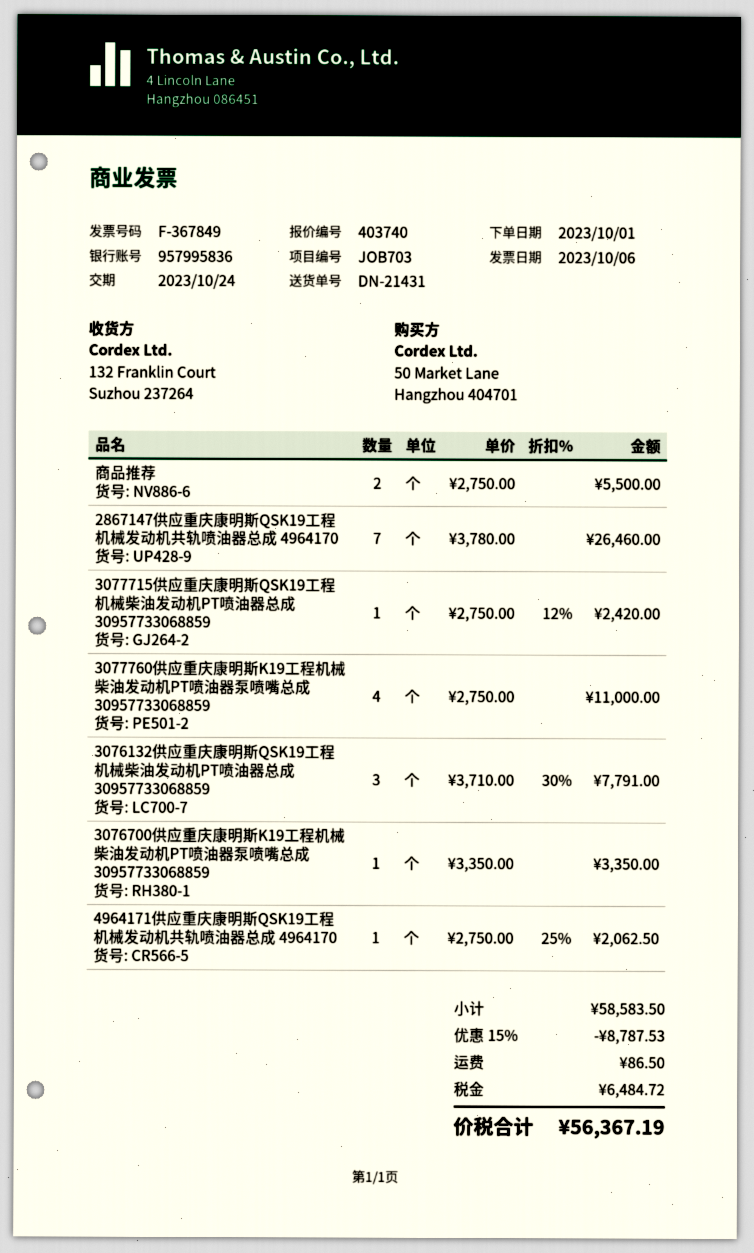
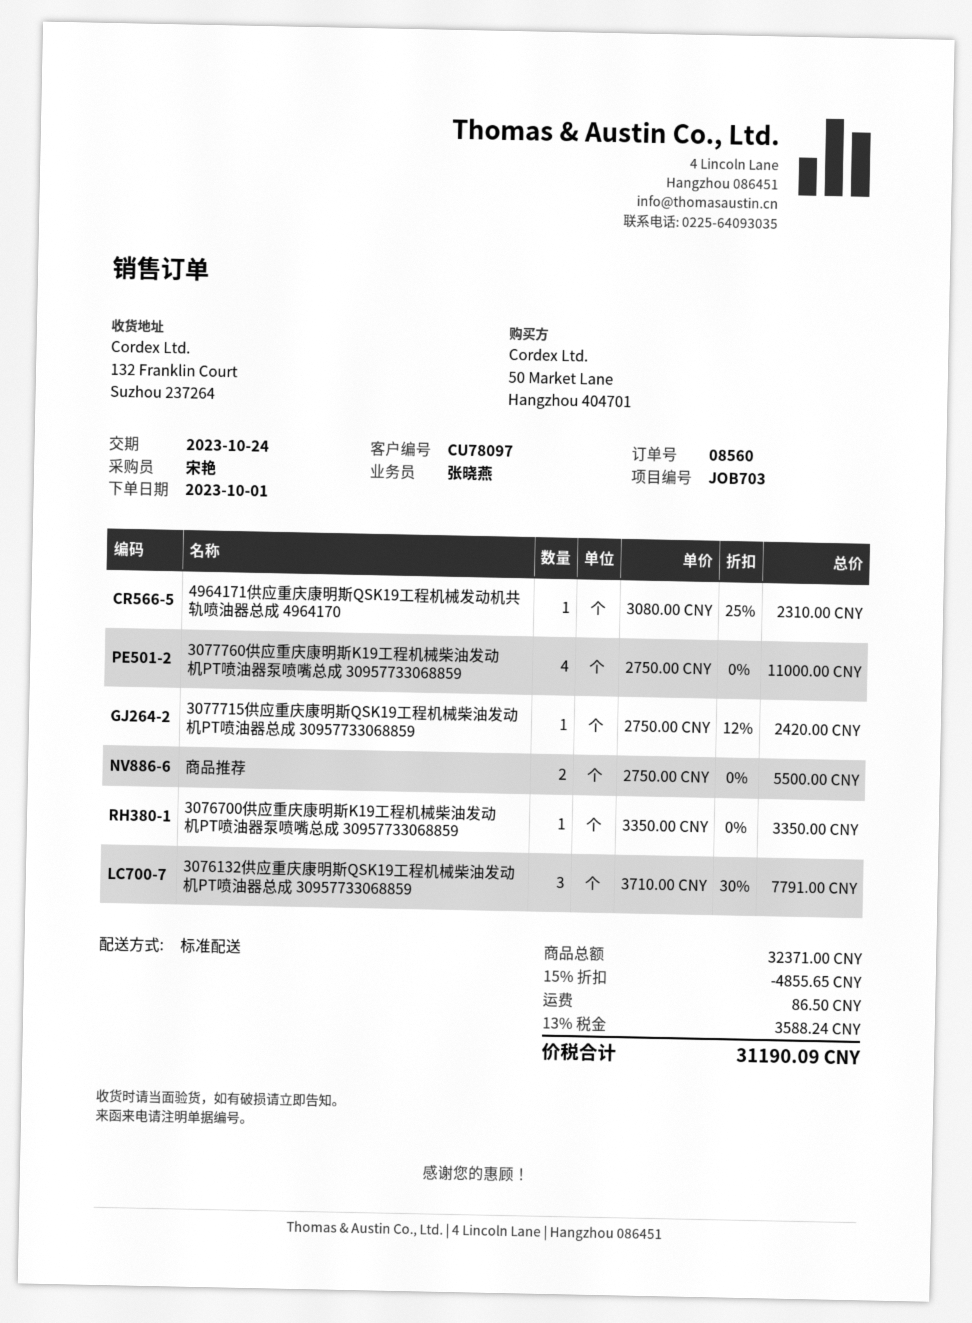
2867147供应重庆康明斯QSK19工程机械发动机共轨喷油器总成 4964170: 7 x 3780.00 = 26460.00 -> none
4964171供应重庆康明斯QSK19工程机械发动机共轨喷油器总成 4964170: 1 x 2750.00 - 25% = 2062.50 -> 1 x 3080.00 - 25% = 2310.00
subtotal: 58583.50 -> 32371.00
discount: 15% = 8787.53 -> 15% = 4855.65
tax: 6484.72 -> 3588.24
total: 56367.19 -> 31190.09

